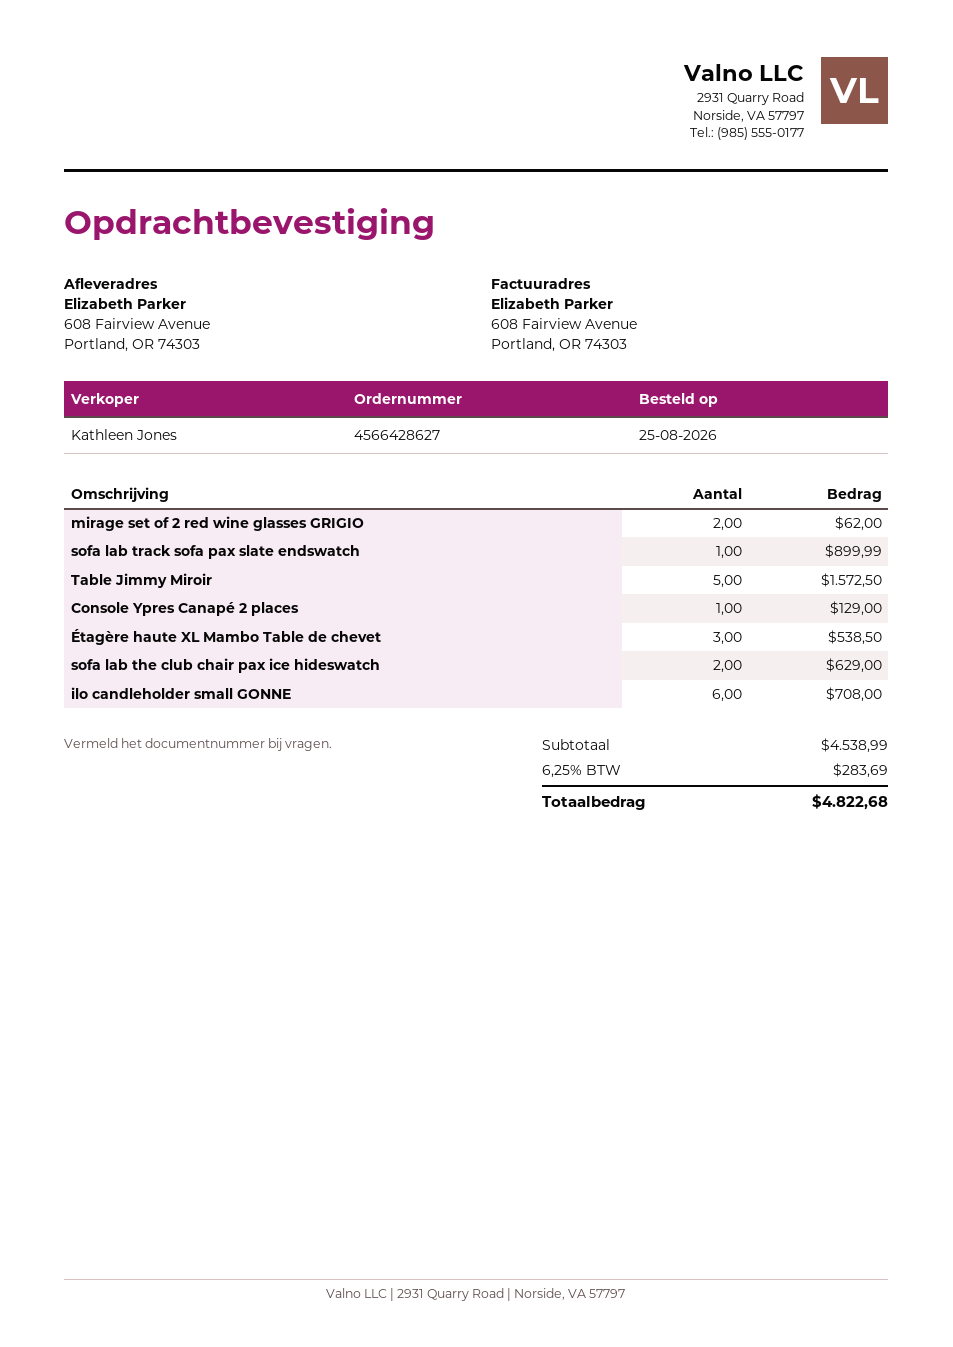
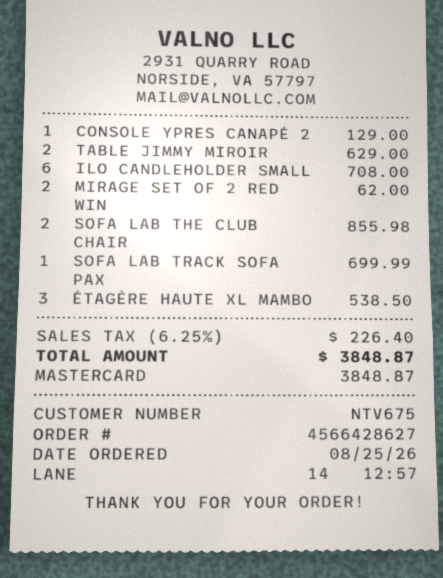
sofa lab track sofa pax slate endswatch: 1 for 899.99 -> 1 for 699.99
Table Jimmy Miroir: 5 for 1572.50 -> 2 for 629.00
sofa lab the club chair pax ice hideswatch: 2 for 629.00 -> 2 for 855.98
tax: 6.25% = 283.69 -> 6.25% = 226.40
total: 4822.68 -> 3848.87

